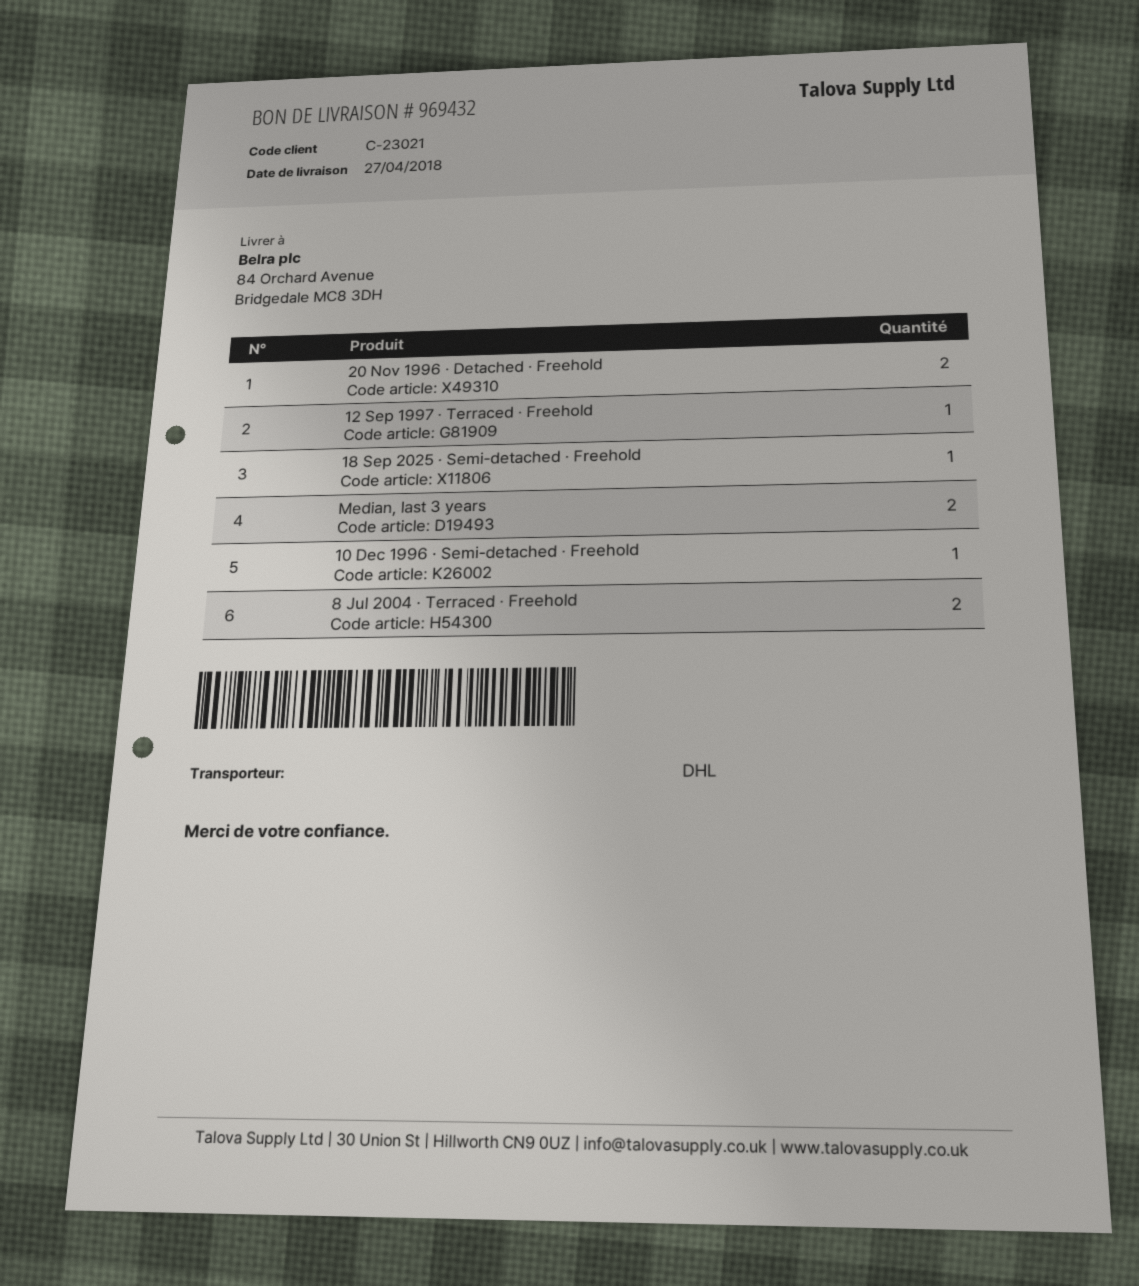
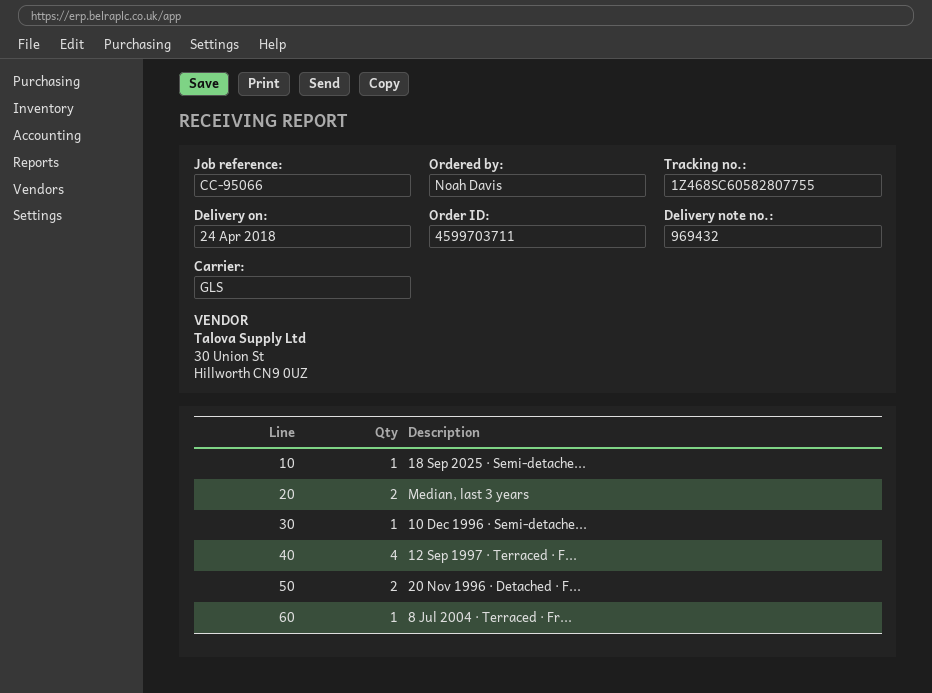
delivery date: 2018-04-27 -> 2018-04-24
shipping method: DHL -> GLS
12 Sep 1997 · Terraced · Freehold: 1 -> 4
8 Jul 2004 · Terraced · Freehold: 2 -> 1

